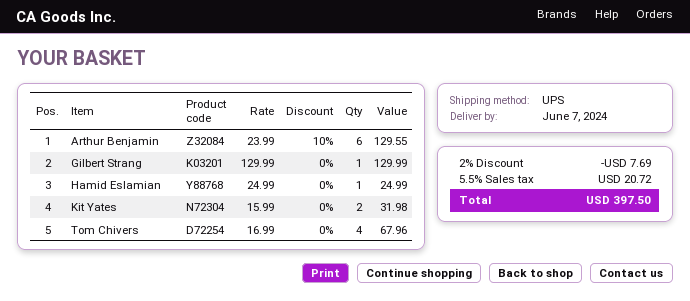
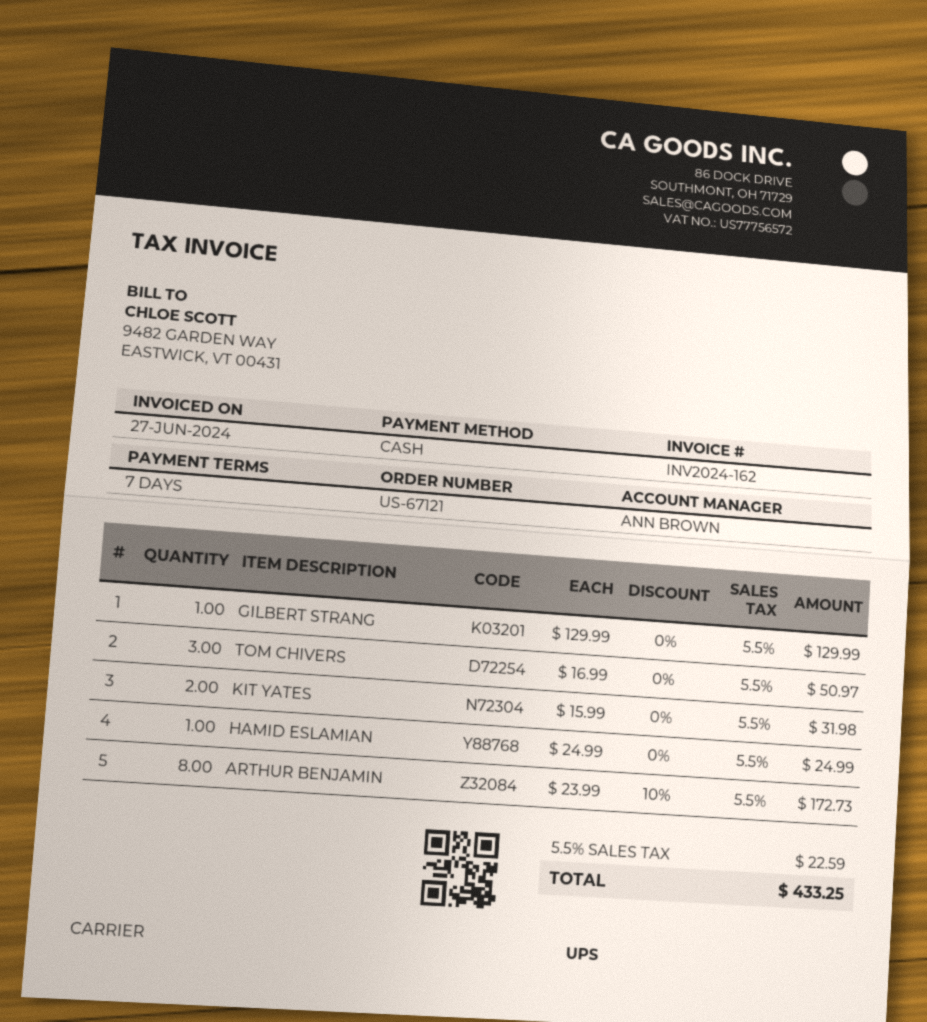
Arthur Benjamin: 6 x 23.99 - 10% = 129.55 -> 8 x 23.99 - 10% = 172.73
Tom Chivers: 4 x 16.99 = 67.96 -> 3 x 16.99 = 50.97
discount: 2% = 7.69 -> none
tax: 5.5% = 20.72 -> 5.5% = 22.59
total: 397.50 -> 433.25

